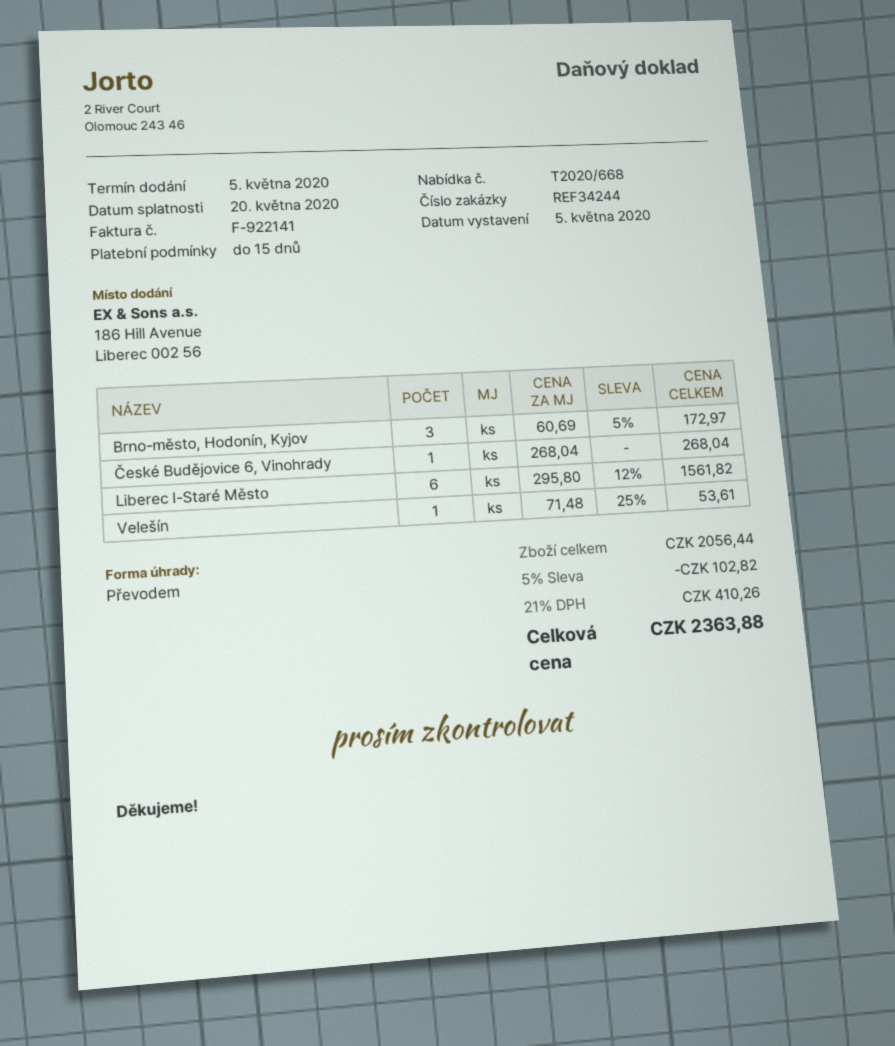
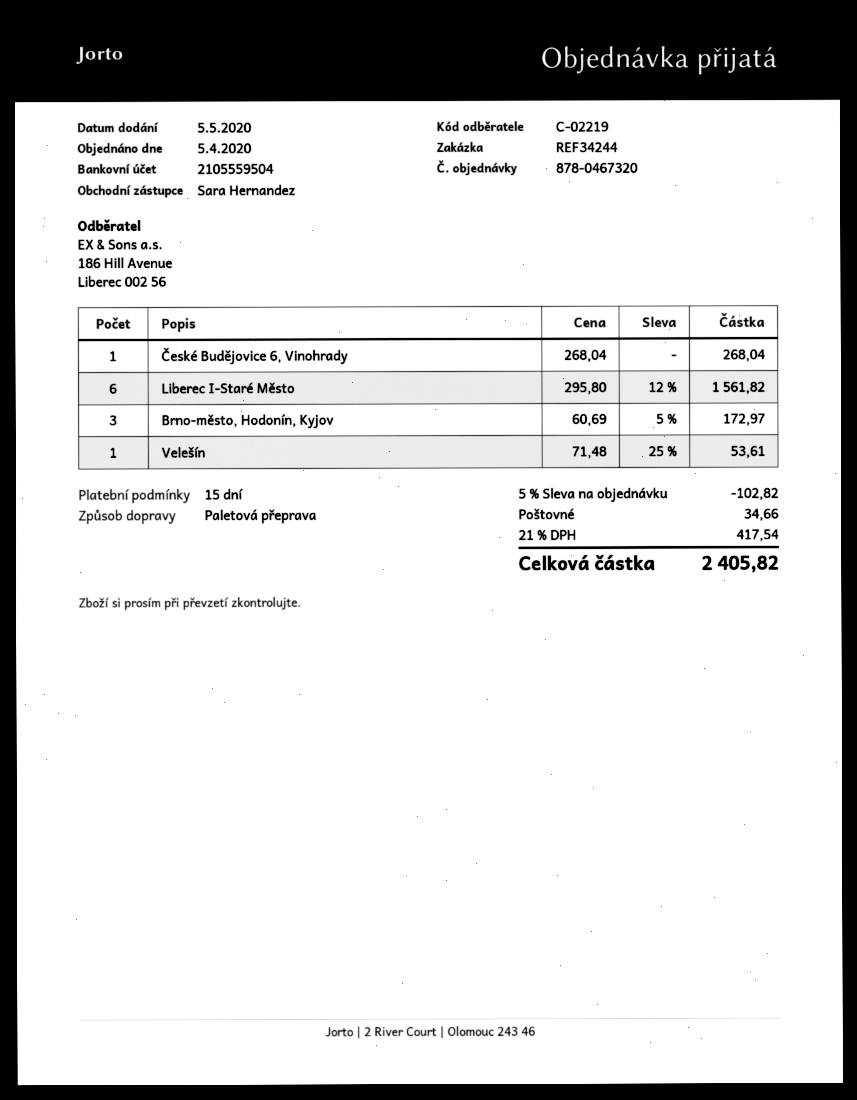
shipping: none -> 34.66
tax: 21% = 410.26 -> 21% = 417.54
total: 2363.88 -> 2405.82

